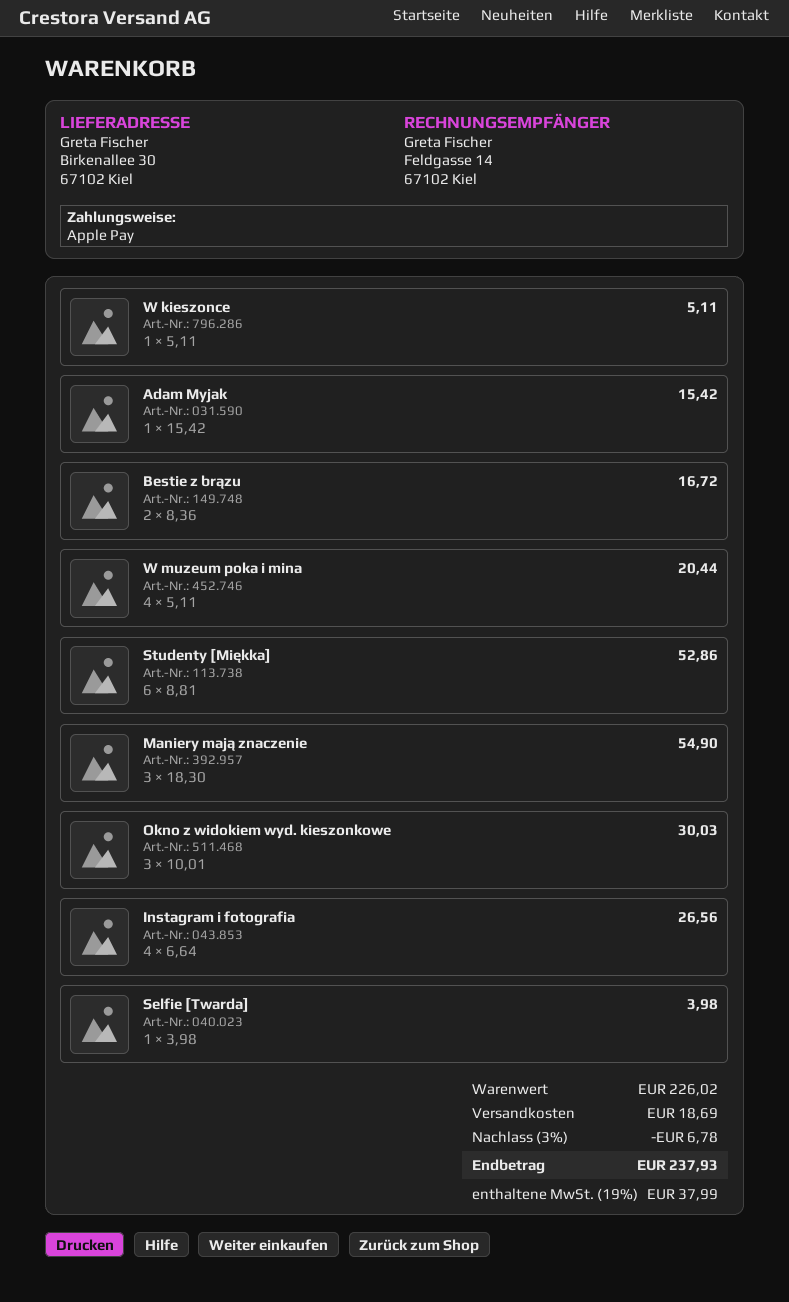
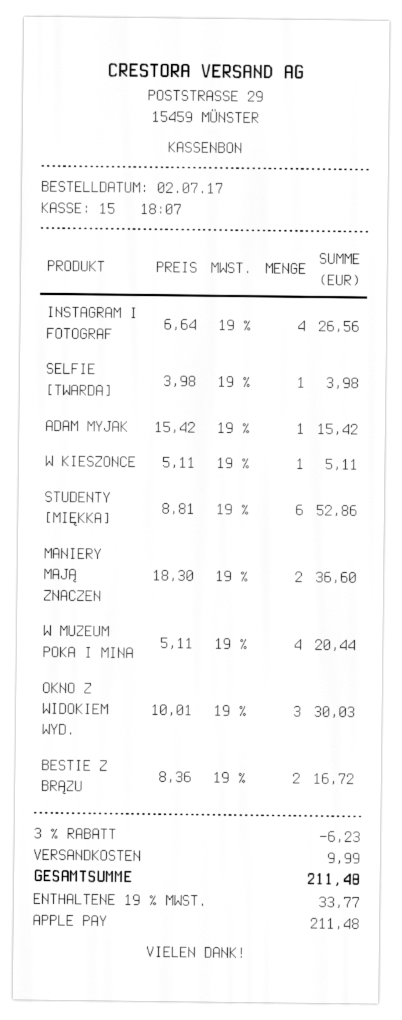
Maniery mają znaczenie: 3 x 18.30 = 54.90 -> 2 x 18.30 = 36.60
discount: 3% = 6.78 -> 3% = 6.23
shipping: 18.69 -> 9.99
tax: 19% = 37.99 -> 19% = 33.77
total: 237.93 -> 211.48

